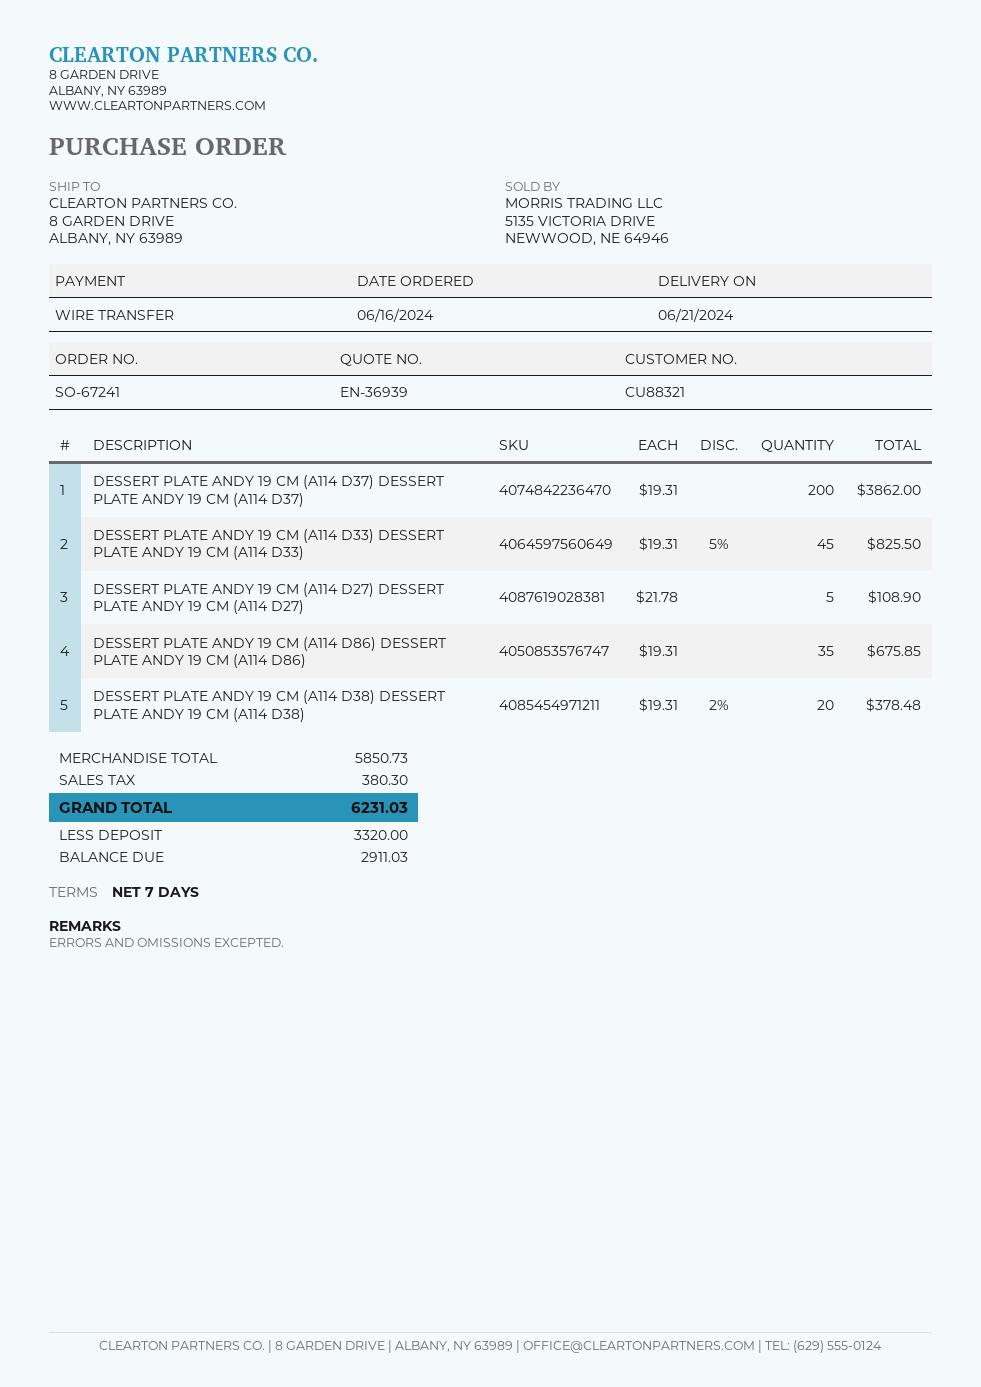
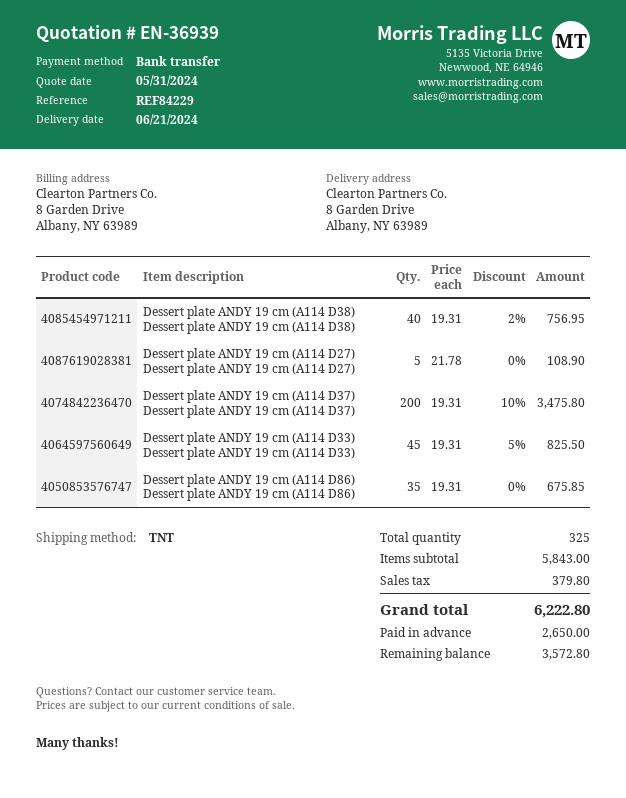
DESSERT PLATE ANDY 19 CM (A114 D37) DESSERT PLATE ANDY 19 CM (A114 D37): 200 x 19.31 = 3862.00 -> 200 x 19.31 - 10% = 3475.80
DESSERT PLATE ANDY 19 CM (A114 D38) DESSERT PLATE ANDY 19 CM (A114 D38): 20 x 19.31 - 2% = 378.48 -> 40 x 19.31 - 2% = 756.95
subtotal: 5850.73 -> 5843.00
tax: 380.30 -> 379.80
total: 6231.03 -> 6222.80
deposit: 3320.00 -> 2650.00
balance: 2911.03 -> 3572.80

